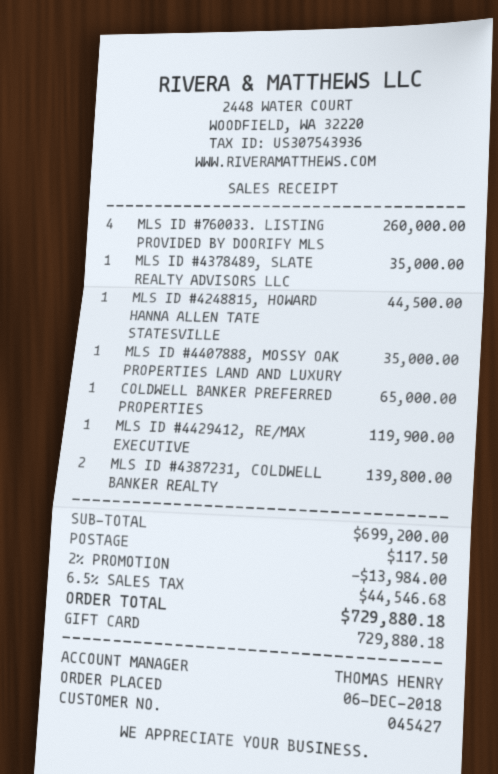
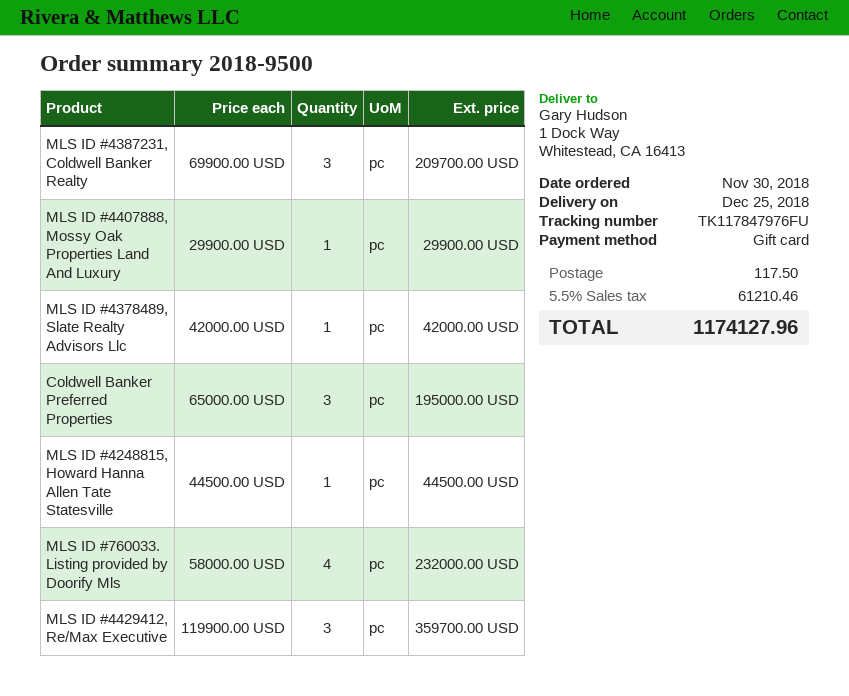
order date: 2018-12-06 -> 2018-11-30
MLS ID #760033. LISTING PROVIDED BY DOORIFY MLS: 4 for 260000.00 -> 4 for 232000.00
MLS ID #4378489, SLATE REALTY ADVISORS LLC: 1 for 35000.00 -> 1 for 42000.00
MLS ID #4407888, MOSSY OAK PROPERTIES LAND AND LUXURY: 1 for 35000.00 -> 1 for 29900.00
COLDWELL BANKER PREFERRED PROPERTIES: 1 for 65000.00 -> 3 for 195000.00
MLS ID #4429412, RE/MAX EXECUTIVE: 1 for 119900.00 -> 3 for 359700.00
MLS ID #4387231, COLDWELL BANKER REALTY: 2 for 139800.00 -> 3 for 209700.00
discount: 2% = 13984.00 -> none
tax: 6.5% = 44546.68 -> 5.5% = 61210.46
total: 729880.18 -> 1174127.96

